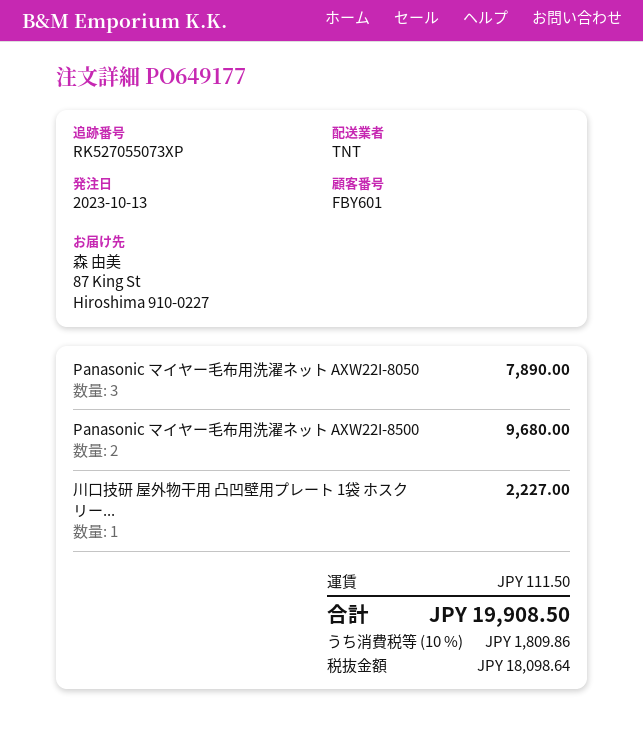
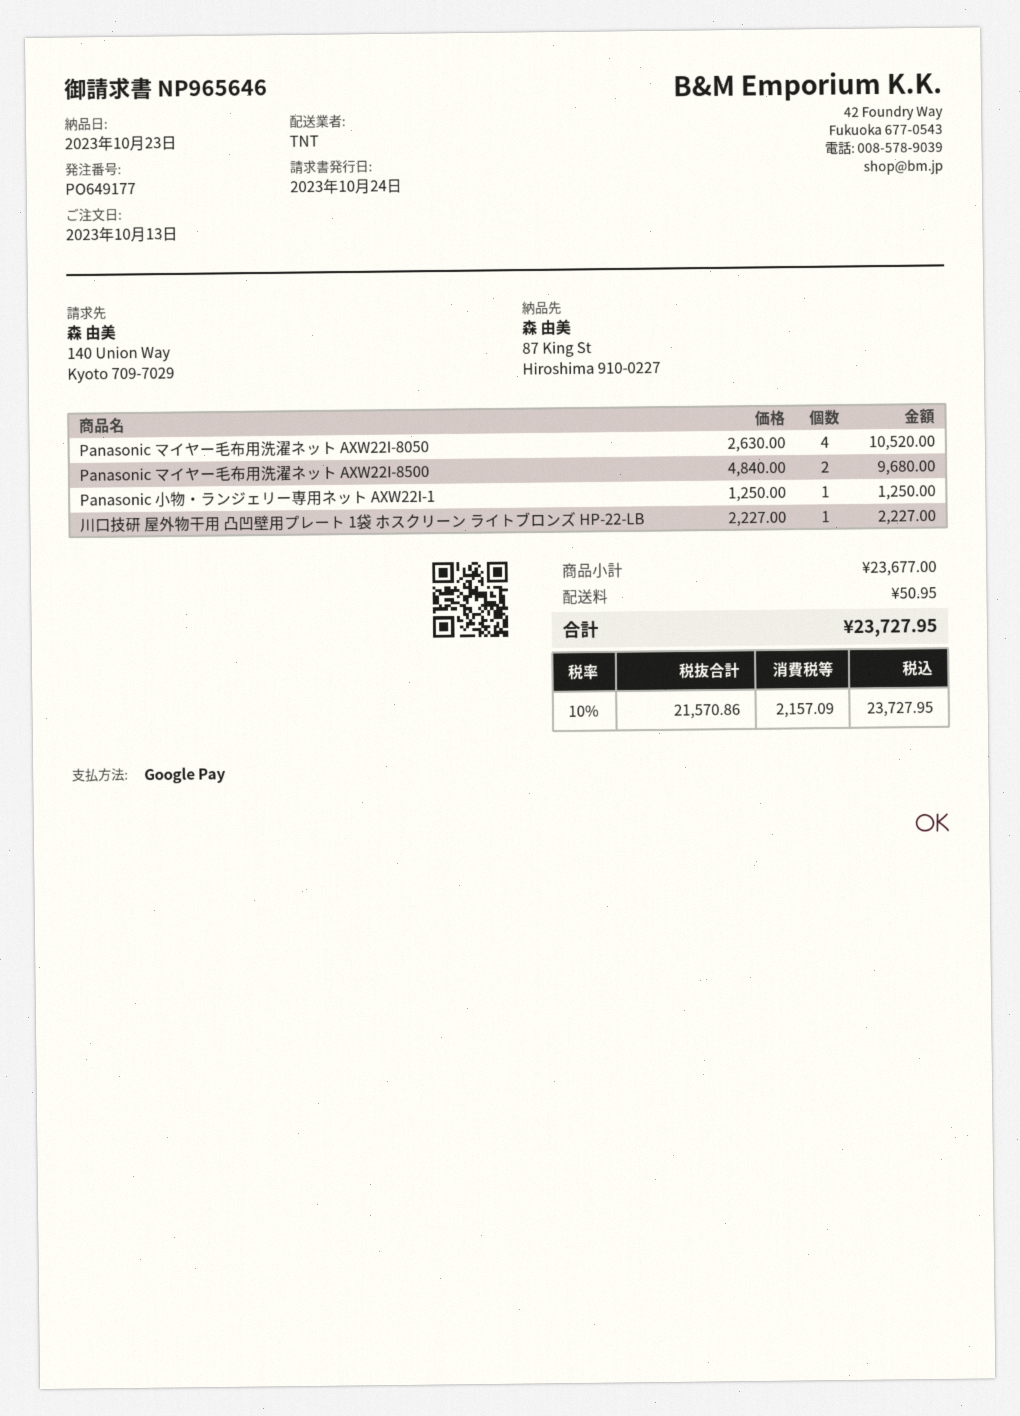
Panasonic マイヤー毛布用洗濯ネット AXW22I-8050: 3 for 7890.00 -> 4 for 10520.00
Panasonic 小物・ランジェリー専用ネット AXW22I-1: none -> 1 for 1250.00
shipping: 111.50 -> 50.95
net: 18098.64 -> 21570.86
tax: 10% = 1809.86 -> 10% = 2157.09
total: 19908.50 -> 23727.95

